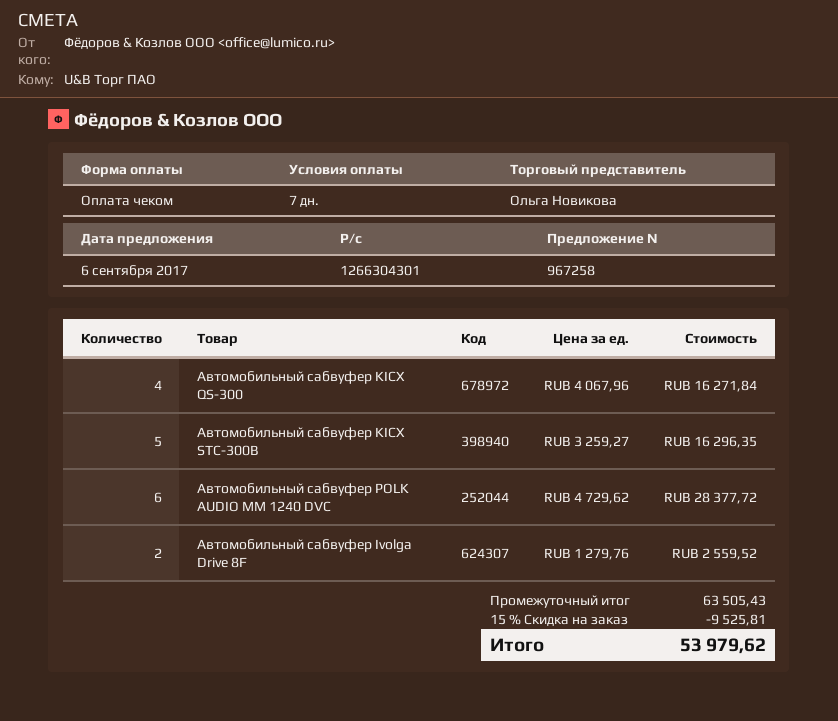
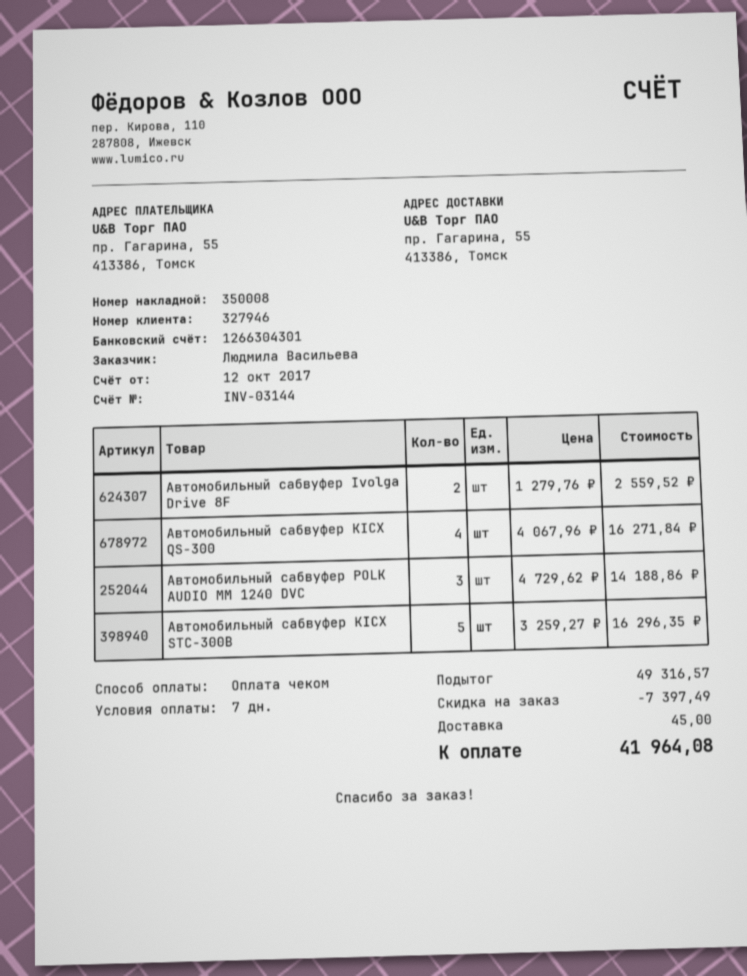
Автомобильный сабвуфер POLK AUDIO MM 1240 DVC: 6 x 4729.62 = 28377.72 -> 3 x 4729.62 = 14188.86
subtotal: 63505.43 -> 49316.57
discount: 9525.81 -> 7397.49
shipping: none -> 45.00
total: 53979.62 -> 41964.08

